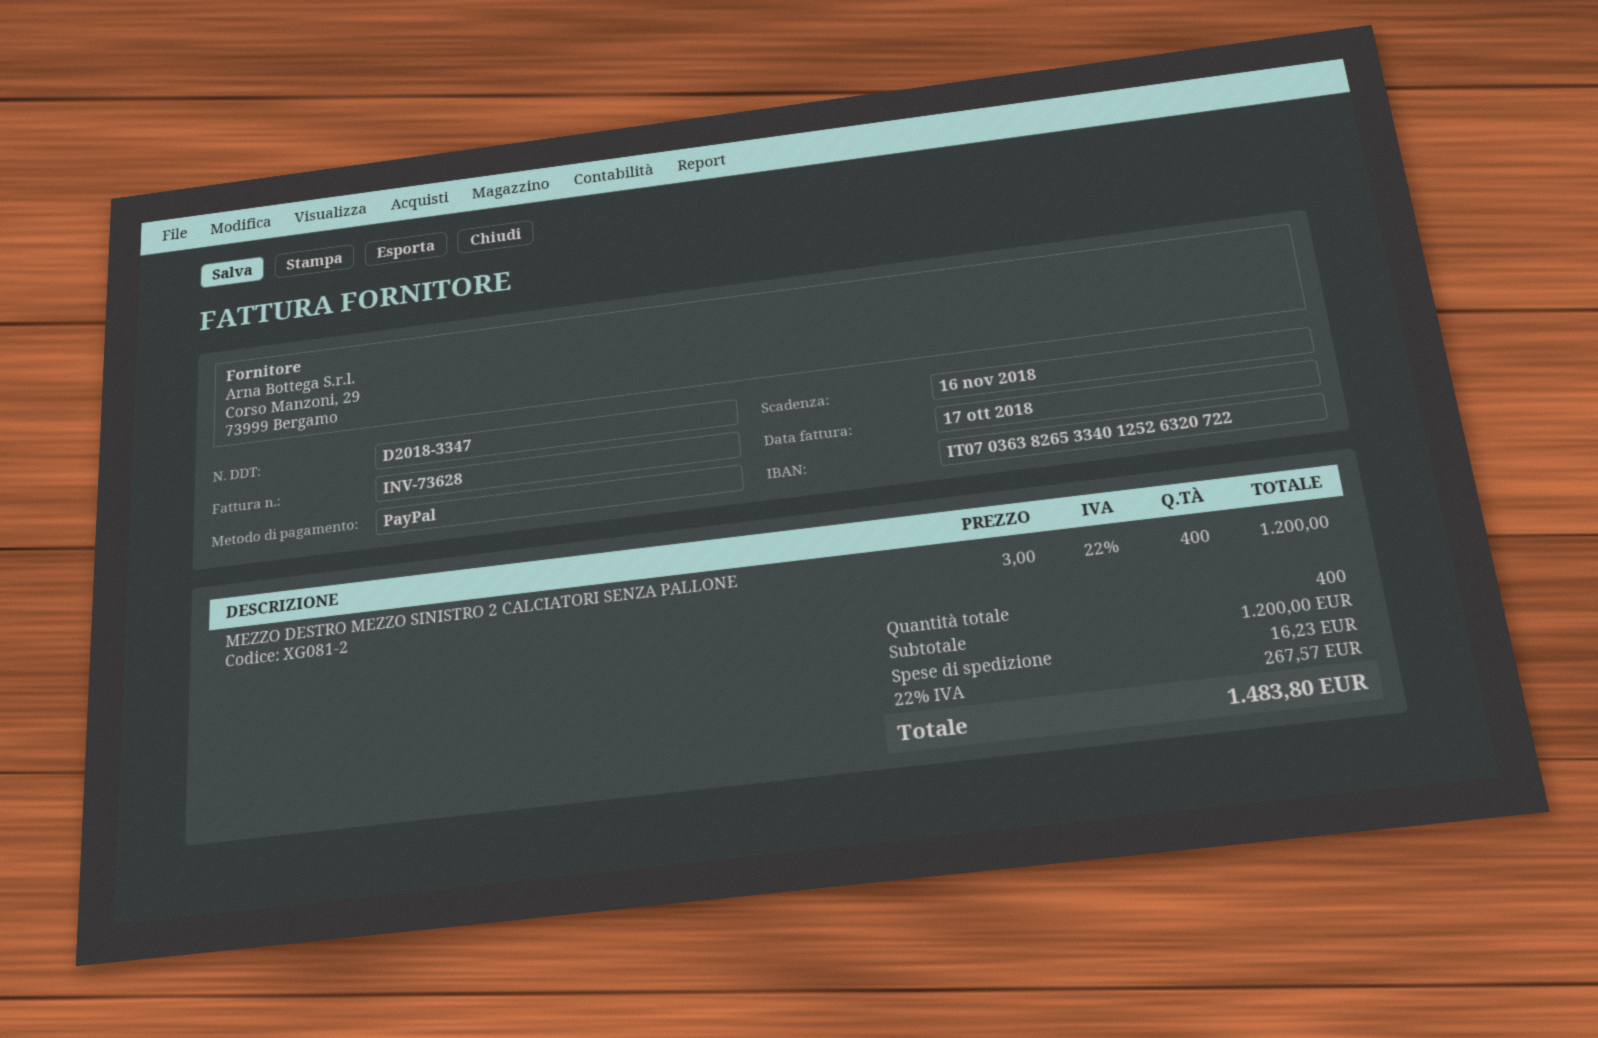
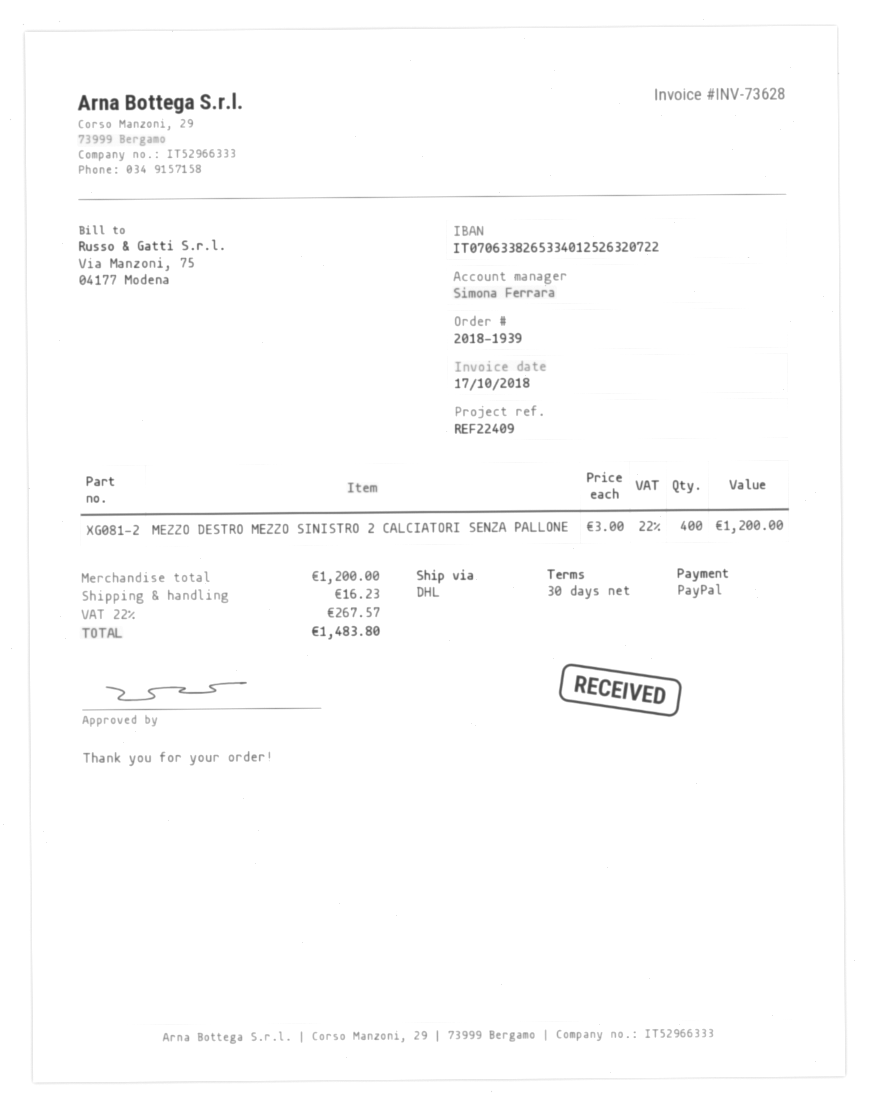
bank account: IT0703638265334012526320722 -> IT0706338265334012526320722

